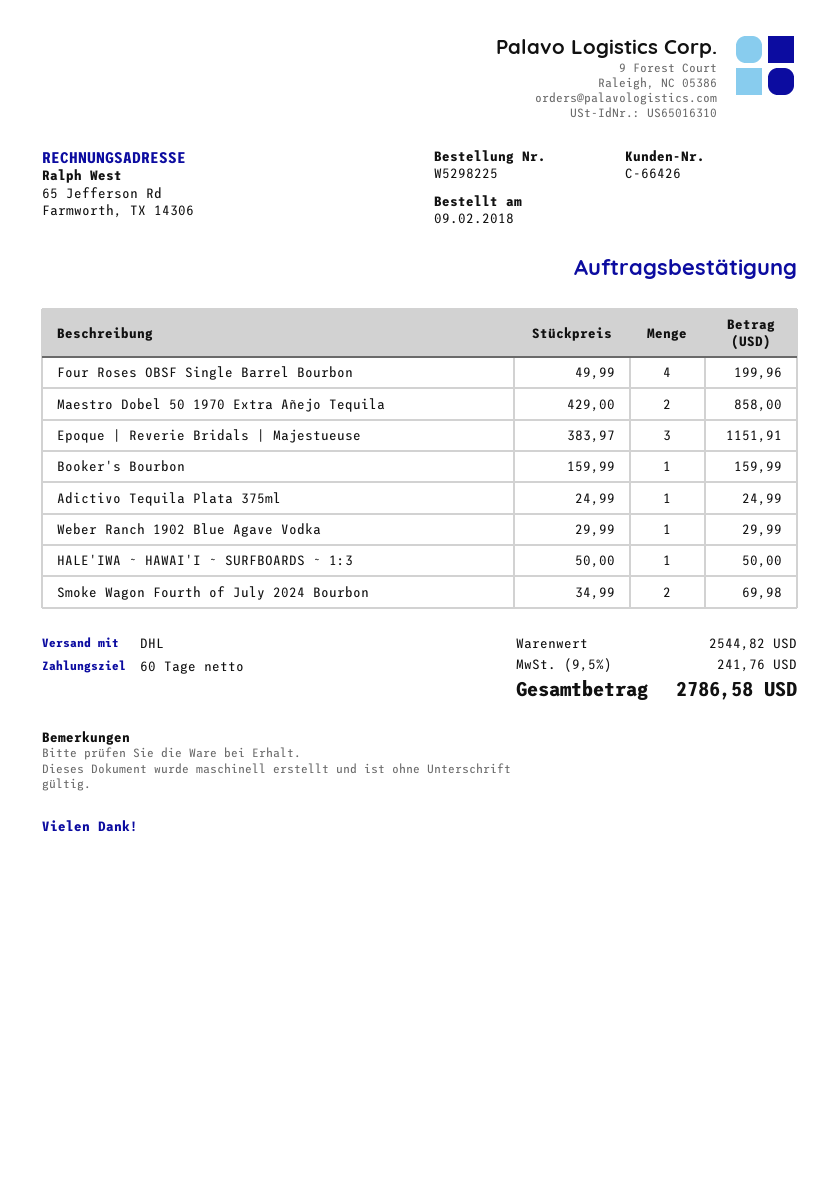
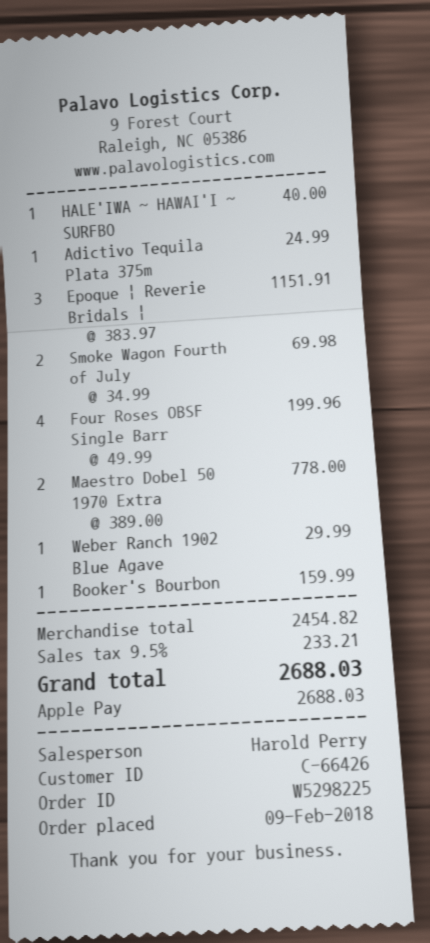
Maestro Dobel 50 1970 Extra Añejo Tequila: 2 x 429.00 = 858.00 -> 2 x 389.00 = 778.00
HALE'IWA ~ HAWAI'I ~ SURFBOARDS ~ 1:3: 1 x 50.00 = 50.00 -> 1 x 40.00 = 40.00
subtotal: 2544.82 -> 2454.82
tax: 9.5% = 241.76 -> 9.5% = 233.21
total: 2786.58 -> 2688.03

